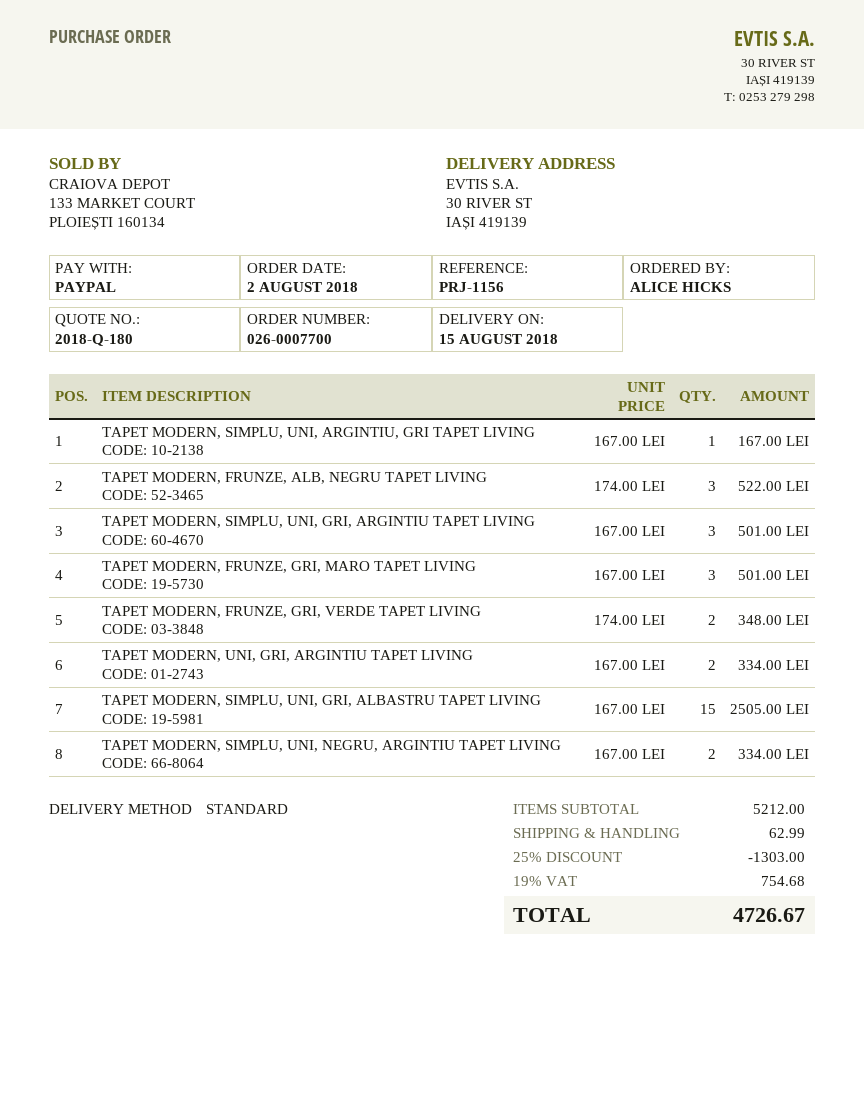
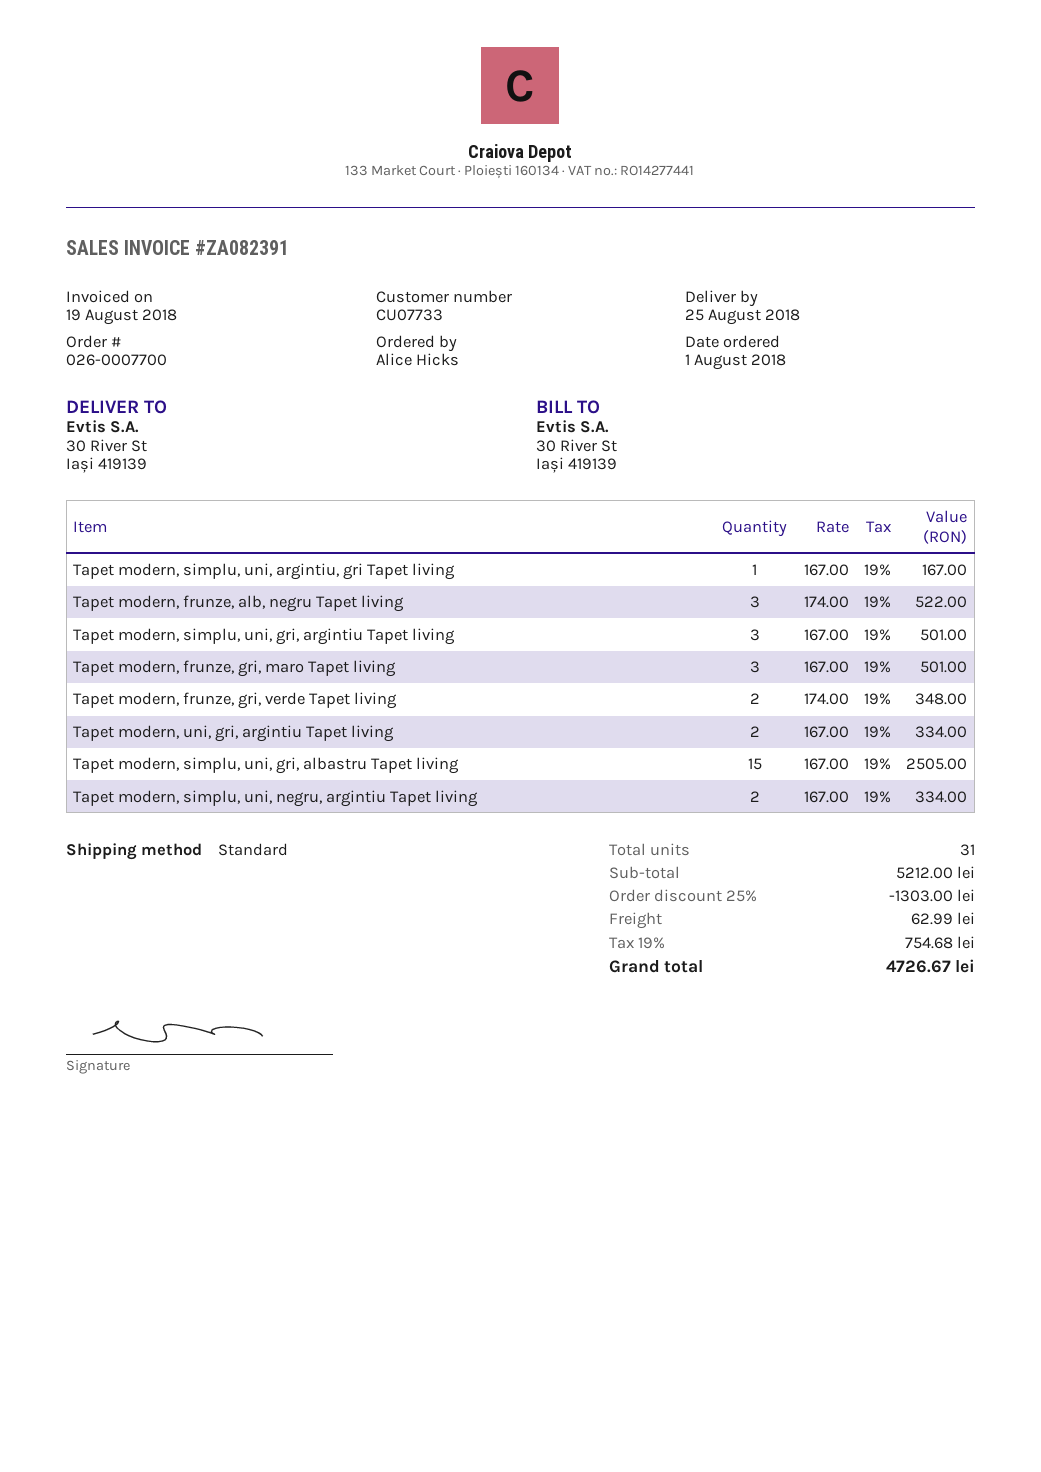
order date: 2018-08-02 -> 2018-08-01
delivery date: 2018-08-15 -> 2018-08-25

